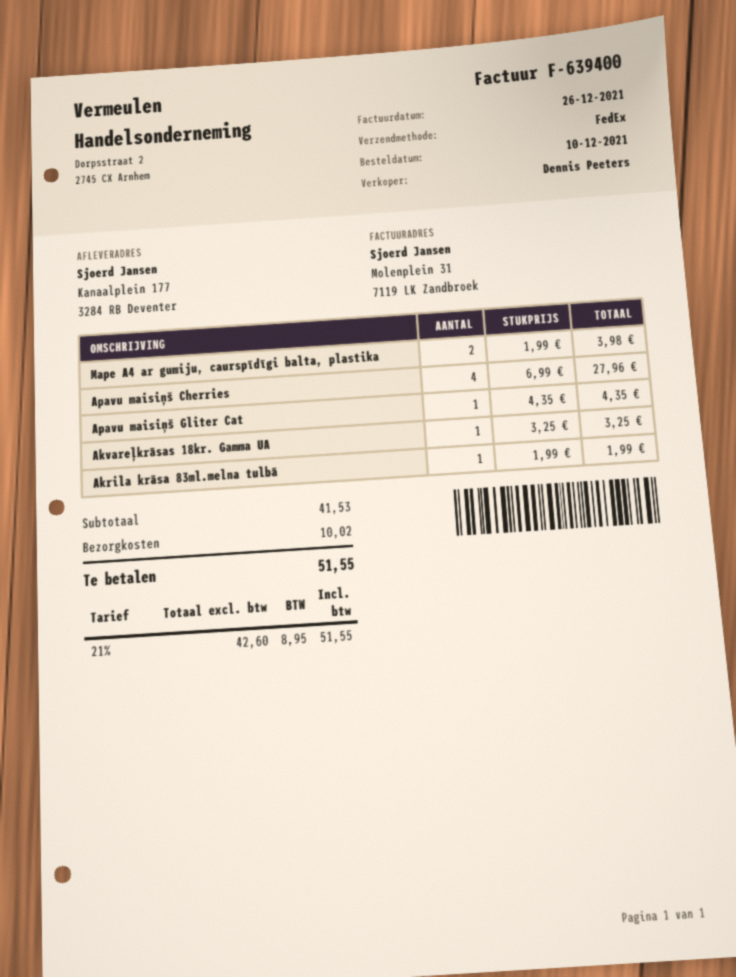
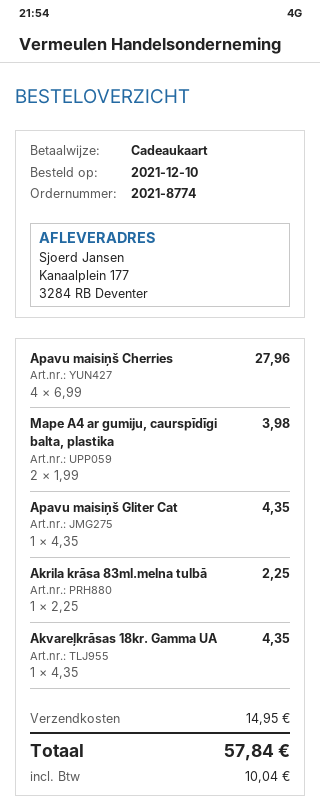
Akvareļkrāsas 18kr. Gamma UA: 1 x 3.25 = 3.25 -> 1 x 4.35 = 4.35
Akrila krāsa 83ml.melna tulbā: 1 x 1.99 = 1.99 -> 1 x 2.25 = 2.25
shipping: 10.02 -> 14.95
tax: 8.95 -> 10.04
total: 51.55 -> 57.84

